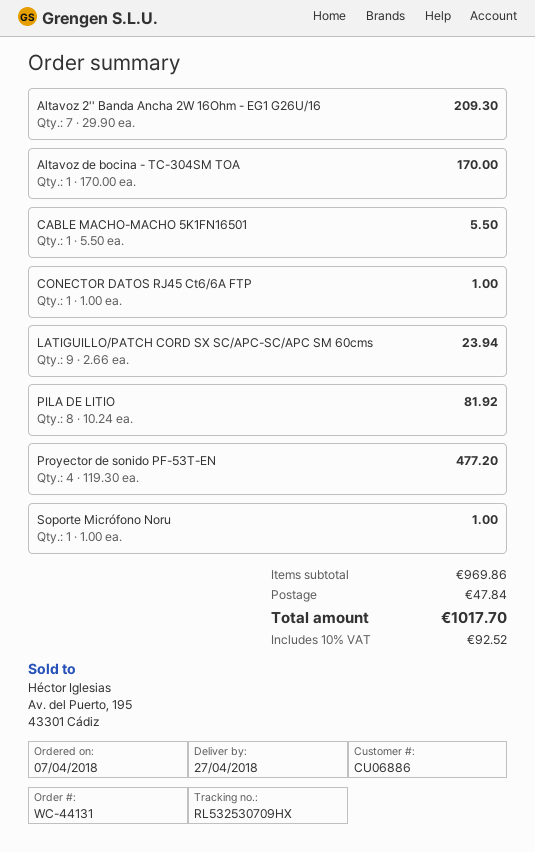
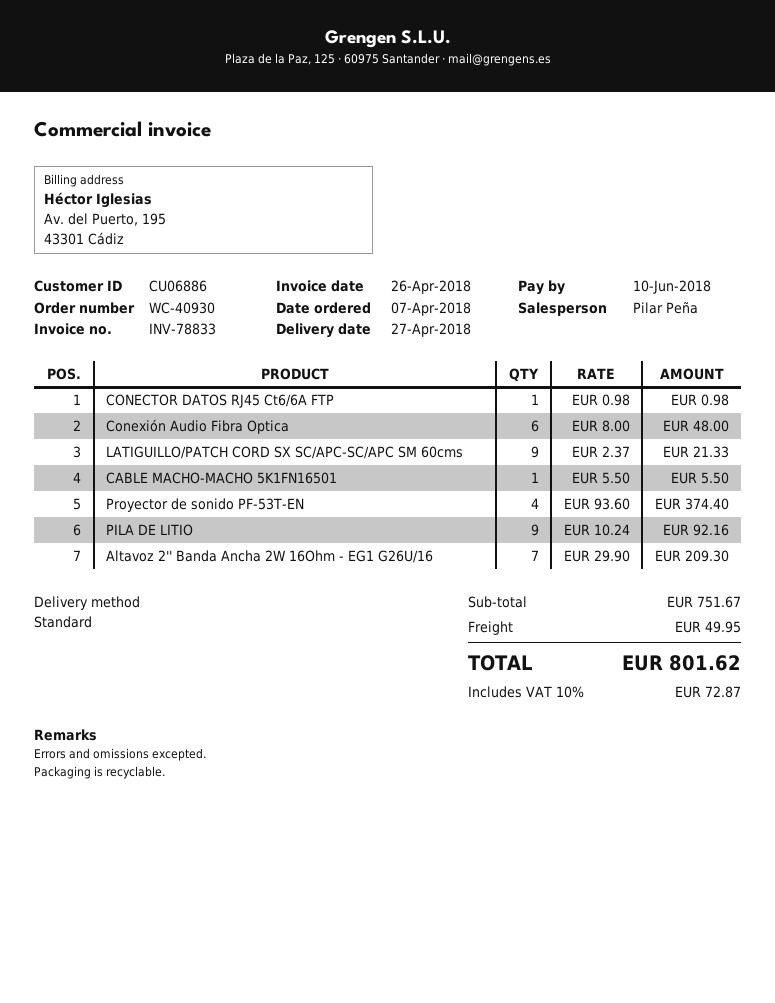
order number: WC-44131 -> WC-40930
Altavoz de bocina - TC-304SM TOA: 1 x 170.00 = 170.00 -> none
CONECTOR DATOS RJ45 Ct6/6A FTP: 1 x 1.00 = 1.00 -> 1 x 0.98 = 0.98
LATIGUILLO/PATCH CORD SX SC/APC-SC/APC SM 60cms: 9 x 2.66 = 23.94 -> 9 x 2.37 = 21.33
PILA DE LITIO: 8 x 10.24 = 81.92 -> 9 x 10.24 = 92.16
Proyector de sonido PF-53T-EN: 4 x 119.30 = 477.20 -> 4 x 93.60 = 374.40
Soporte Micrófono Noru: 1 x 1.00 = 1.00 -> none
Conexión Audio Fibra Optica: none -> 6 x 8.00 = 48.00
subtotal: 969.86 -> 751.67
shipping: 47.84 -> 49.95
tax: 10% = 92.52 -> 10% = 72.87
total: 1017.70 -> 801.62

